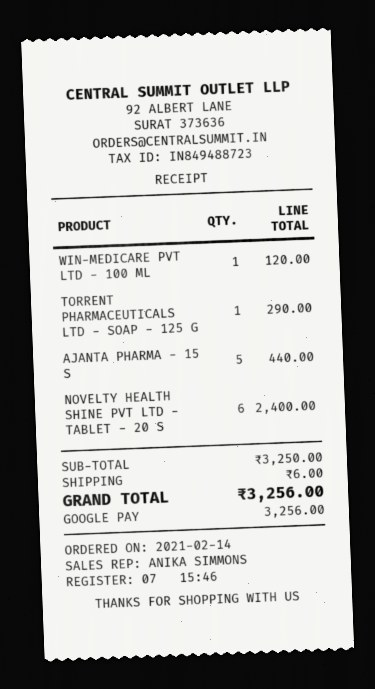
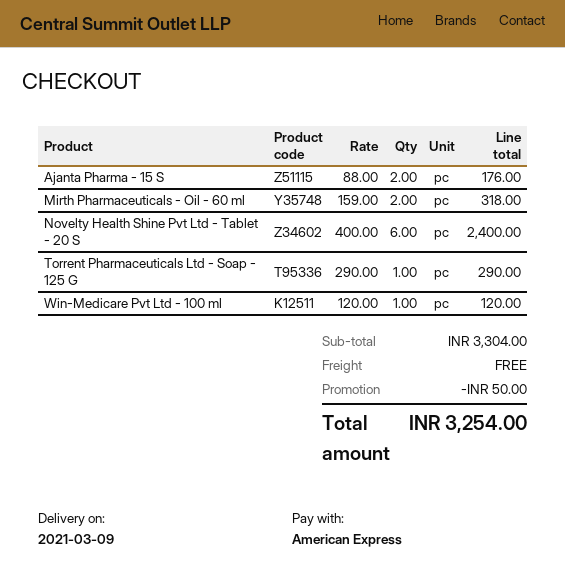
payment method: Google Pay -> American Express
AJANTA PHARMA - 15 S: 5 for 440.00 -> 2 for 176.00
Mirth Pharmaceuticals - Oil - 60 ml: none -> 2 for 318.00
subtotal: 3250.00 -> 3304.00
discount: none -> 50.00
shipping: 6.00 -> 0.00
total: 3256.00 -> 3254.00

